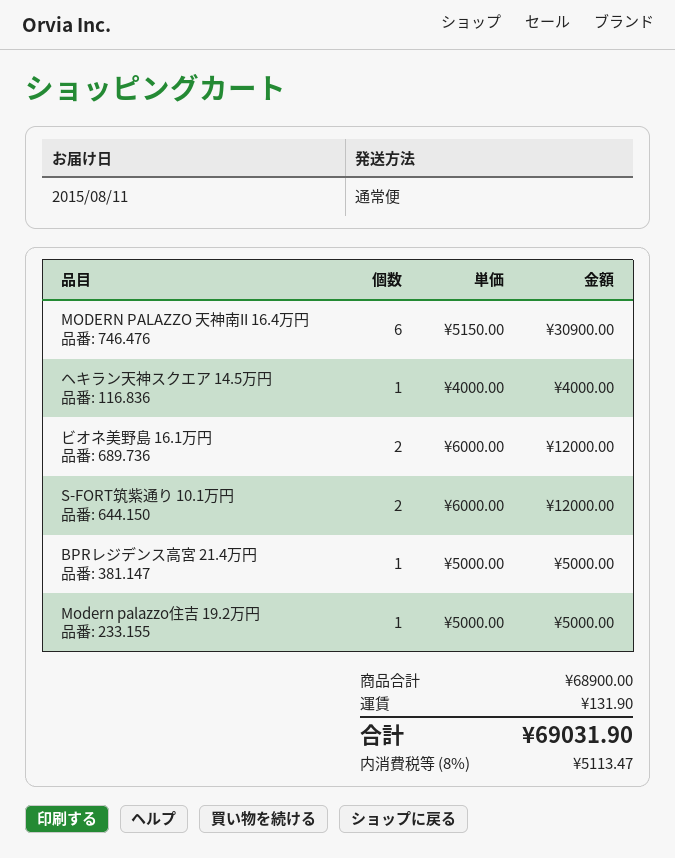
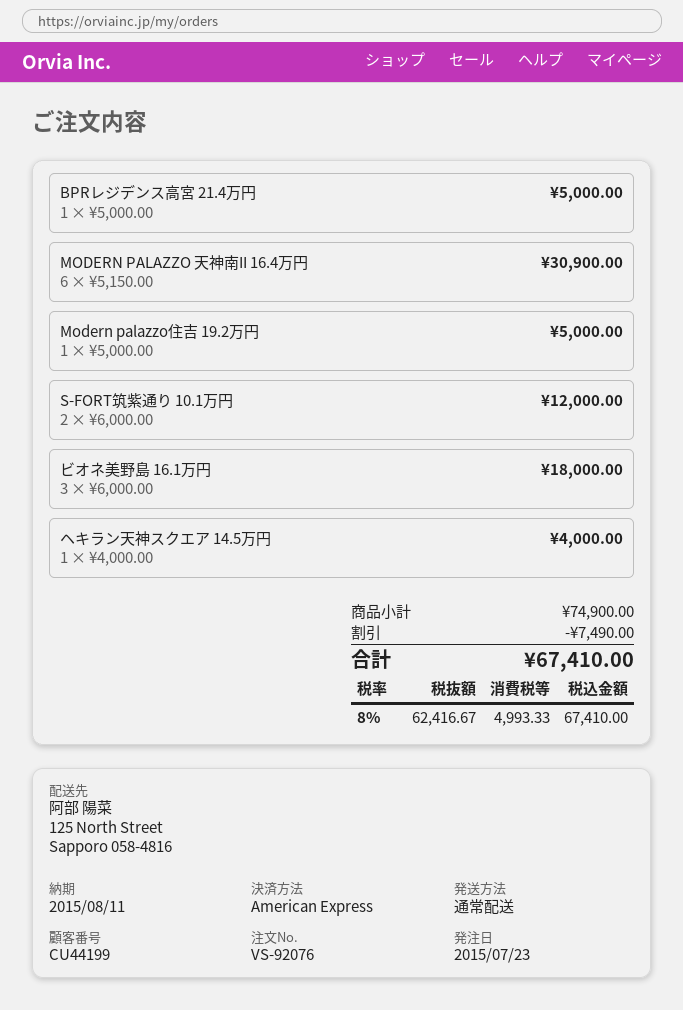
ビオネ美野島 16.1万円: 2 x 6000.00 = 12000.00 -> 3 x 6000.00 = 18000.00
subtotal: 68900.00 -> 74900.00
discount: none -> 7490.00
shipping: 131.90 -> none
tax: 8% = 5113.47 -> 8% = 4993.33
total: 69031.90 -> 67410.00

